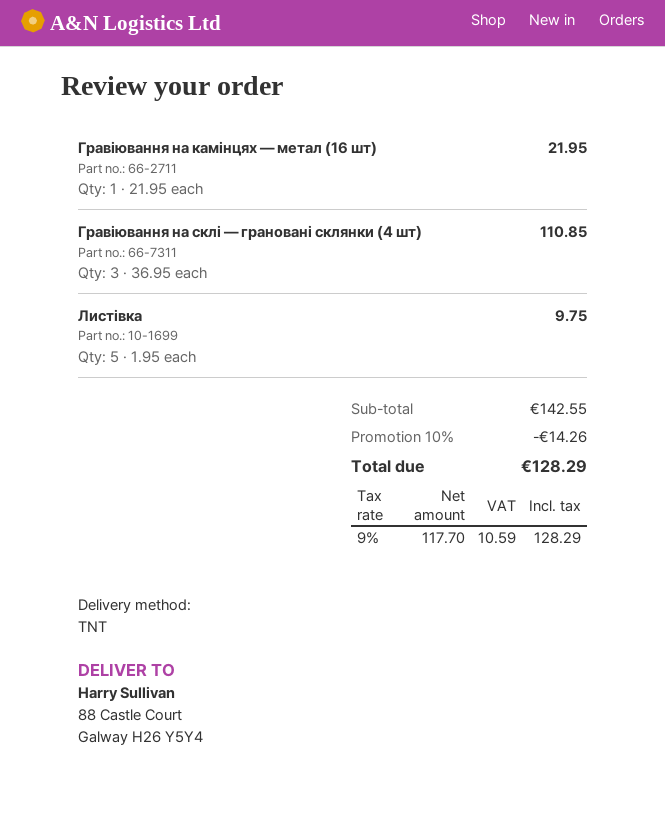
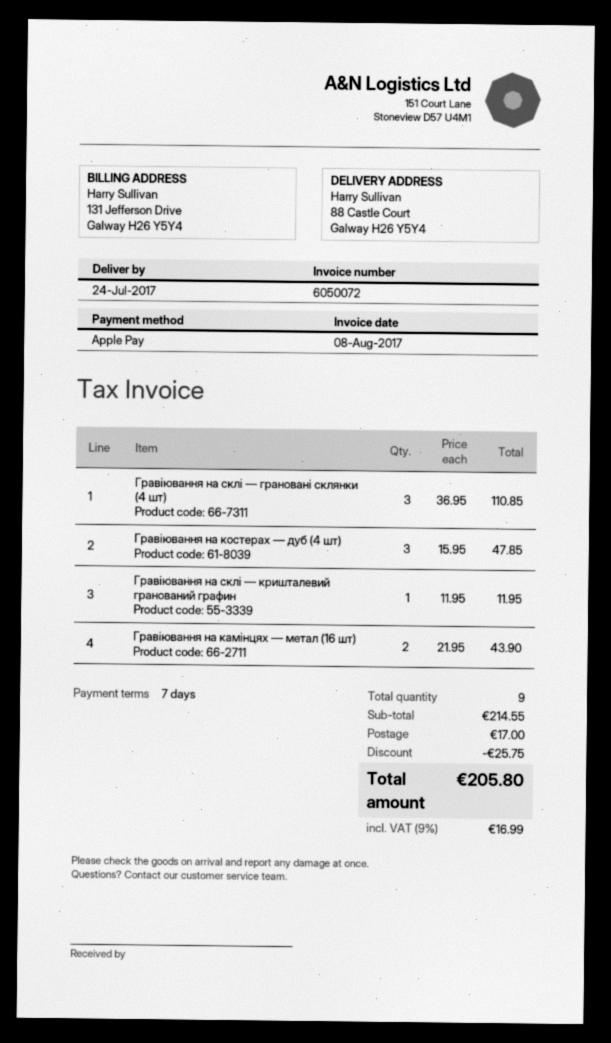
Гравіювання на камінцях — метал (16 шт): 1 x 21.95 = 21.95 -> 2 x 21.95 = 43.90
Листівка: 5 x 1.95 = 9.75 -> none
Гравіювання на костерах — дуб (4 шт): none -> 3 x 15.95 = 47.85
Гравіювання на склі — кришталевий гранований графин: none -> 1 x 11.95 = 11.95
subtotal: 142.55 -> 214.55
discount: 14.26 -> 25.75
shipping: none -> 17.00
tax: 9% = 10.59 -> 9% = 16.99
total: 128.29 -> 205.80

